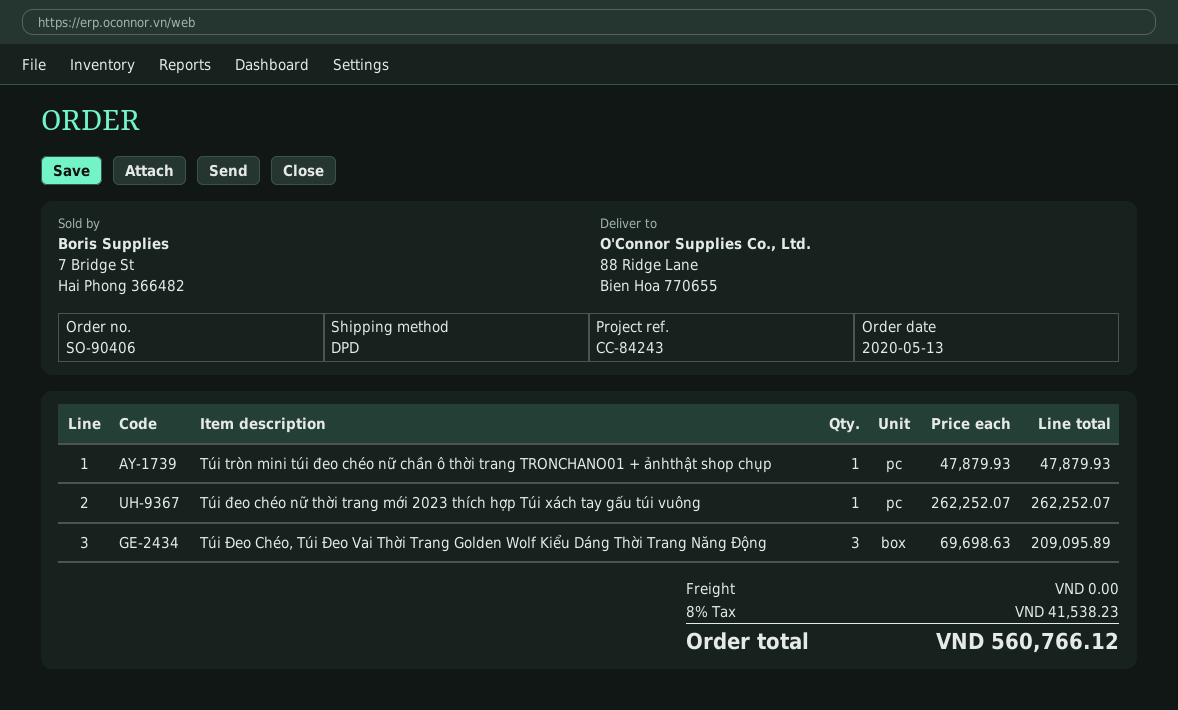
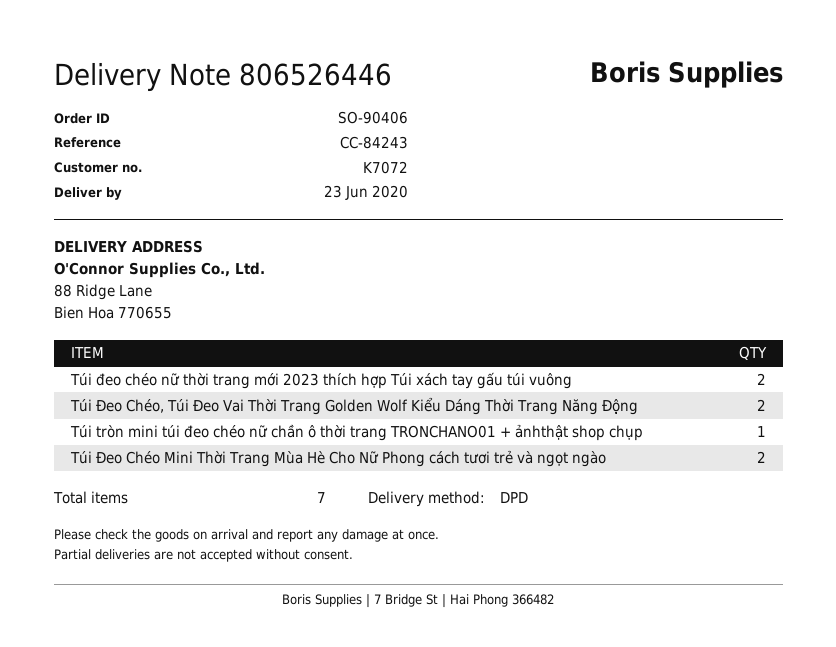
Túi đeo chéo nữ thời trang mới 2023 thích hợp Túi xách tay gấu túi vuông: 1 -> 2
Túi Đeo Chéo, Túi Đeo Vai Thời Trang Golden Wolf Kiểu Dáng Thời Trang Năng Động: 3 -> 2
Túi Đeo Chéo Mini Thời Trang Mùa Hè Cho Nữ Phong cách tươi trẻ và ngọt ngào: none -> 2

